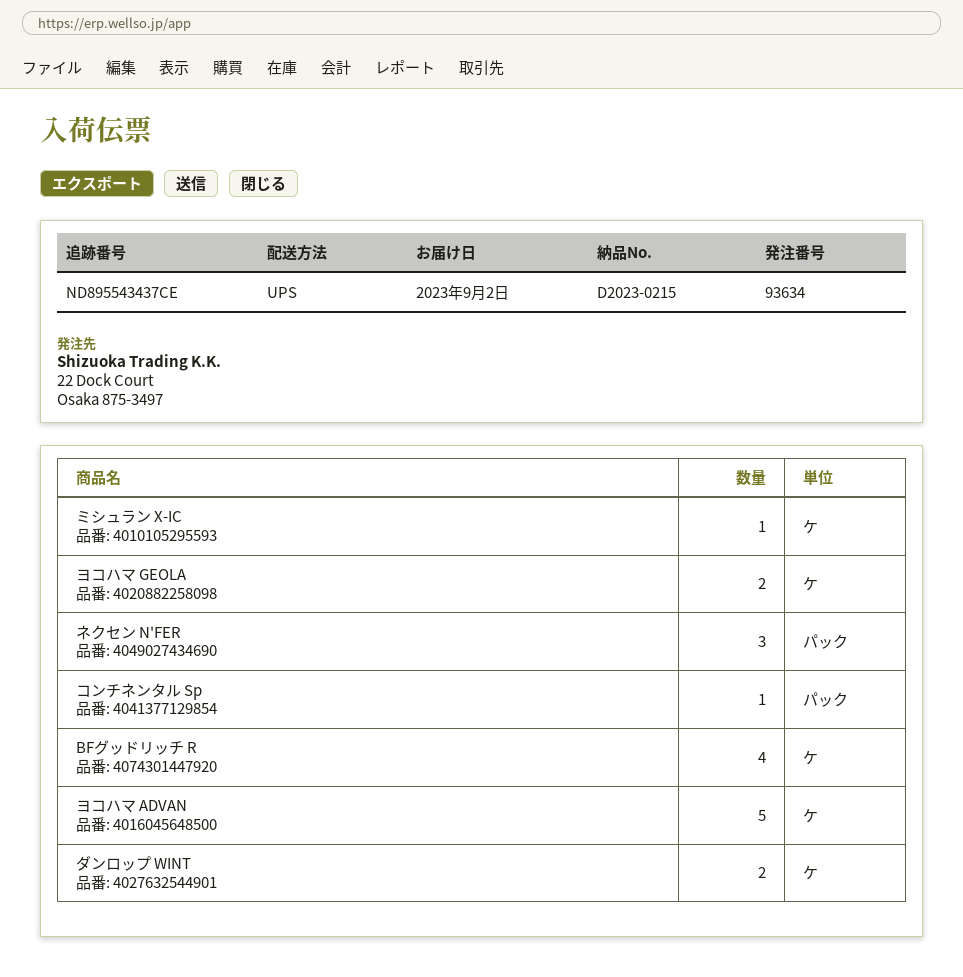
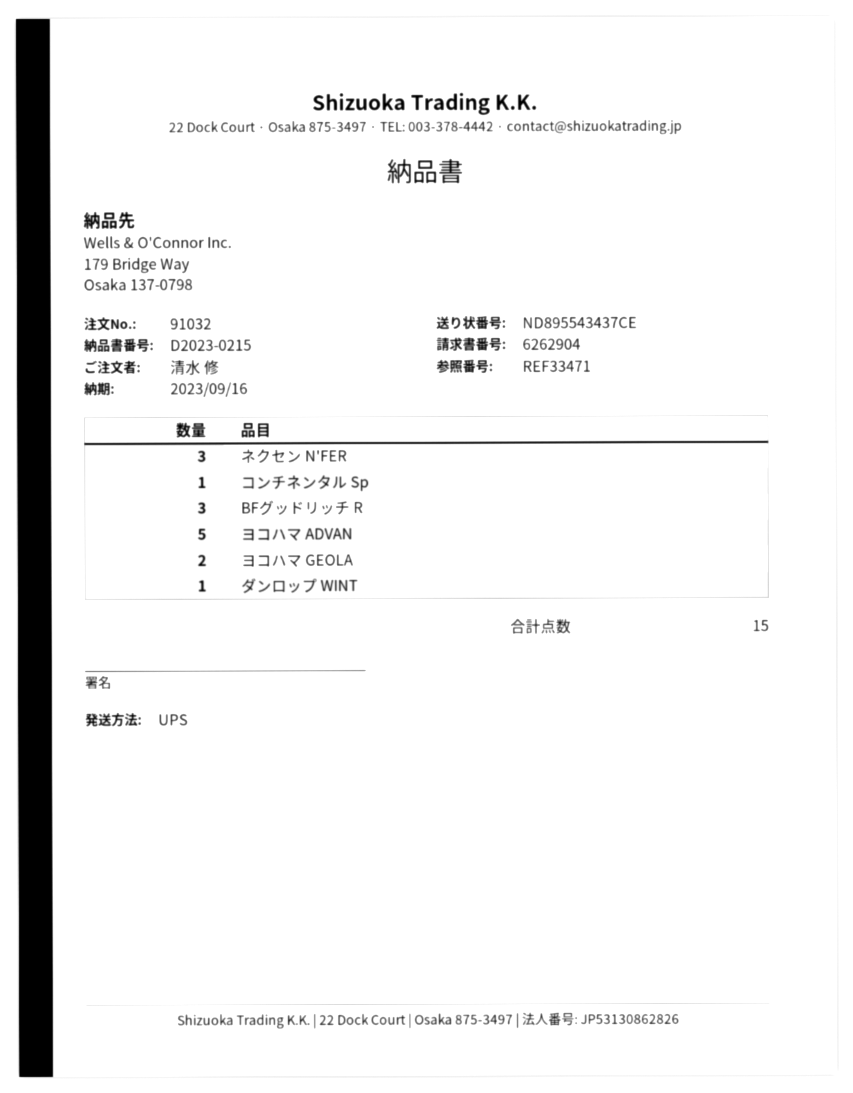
order number: 93634 -> 91032
delivery date: 2023-09-02 -> 2023-09-16
ミシュラン X-IC: 1 -> none
BFグッドリッチ R: 4 -> 3
ダンロップ WINT: 2 -> 1

